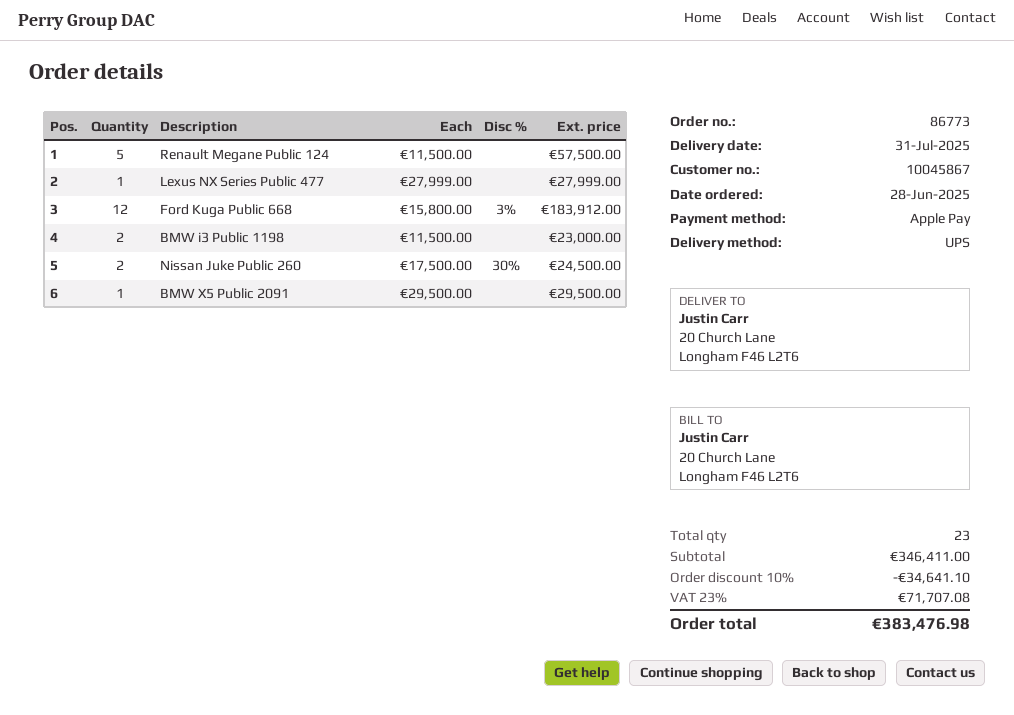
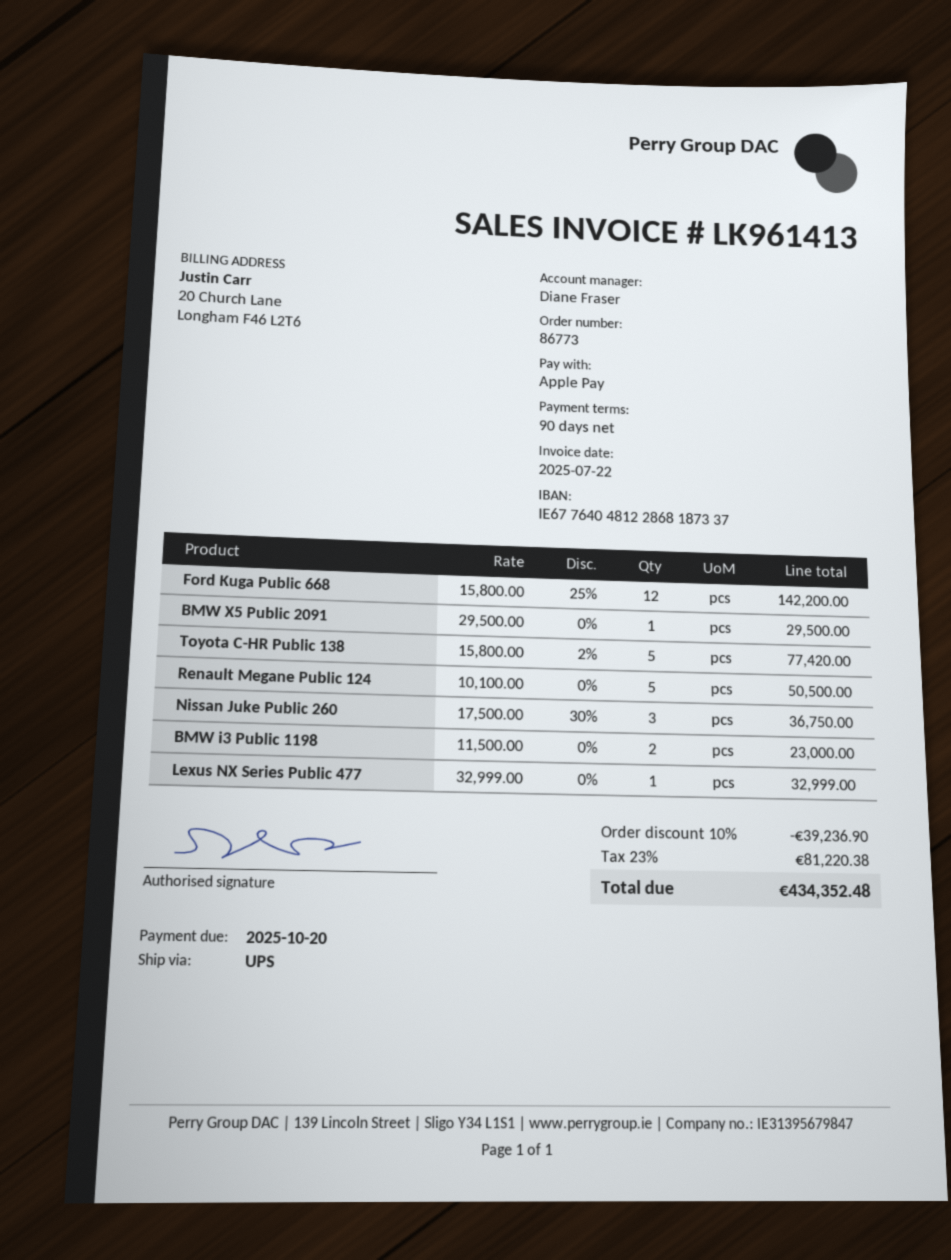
Renault Megane Public 124: 5 x 11500.00 = 57500.00 -> 5 x 10100.00 = 50500.00
Lexus NX Series Public 477: 1 x 27999.00 = 27999.00 -> 1 x 32999.00 = 32999.00
Ford Kuga Public 668: 12 x 15800.00 - 3% = 183912.00 -> 12 x 15800.00 - 25% = 142200.00
Nissan Juke Public 260: 2 x 17500.00 - 30% = 24500.00 -> 3 x 17500.00 - 30% = 36750.00
Toyota C-HR Public 138: none -> 5 x 15800.00 - 2% = 77420.00
discount: 10% = 34641.10 -> 10% = 39236.90
tax: 23% = 71707.08 -> 23% = 81220.38
total: 383476.98 -> 434352.48

